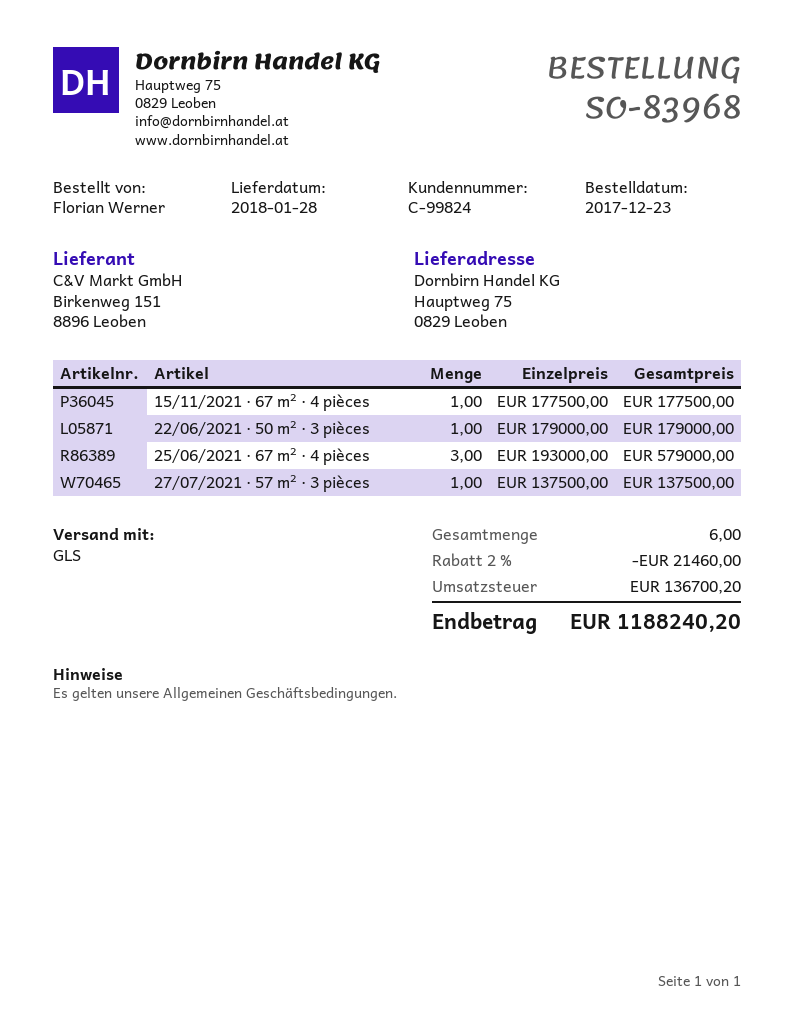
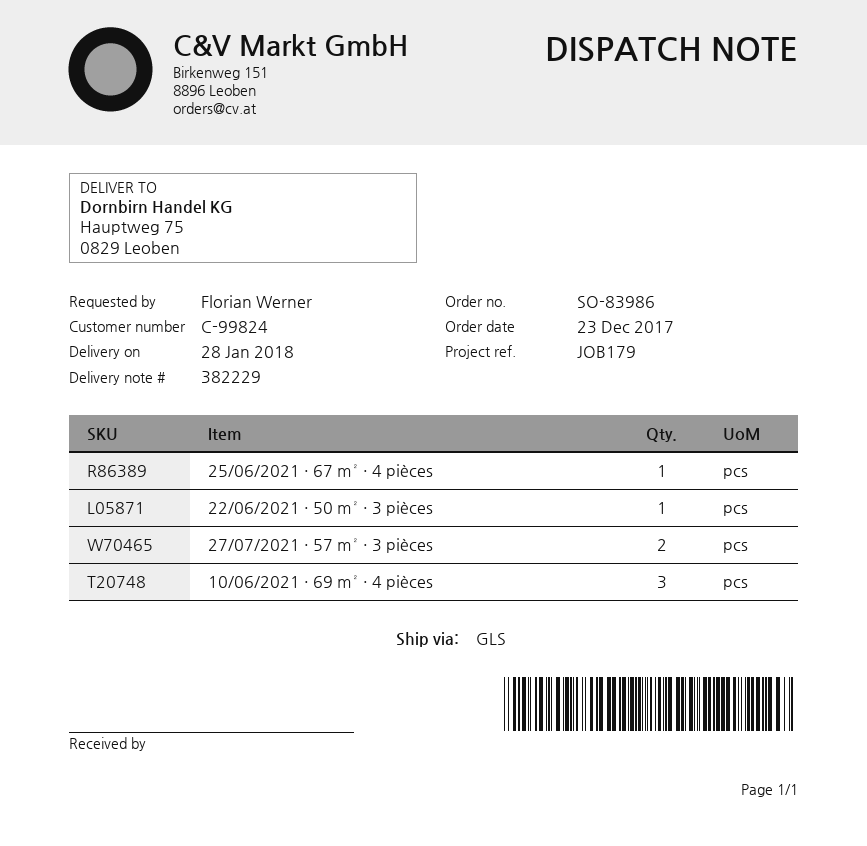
order number: SO-83968 -> SO-83986
15/11/2021 · 67 m² · 4 pièces: 1 -> none
25/06/2021 · 67 m² · 4 pièces: 3 -> 1
27/07/2021 · 57 m² · 3 pièces: 1 -> 2
10/06/2021 · 69 m² · 4 pièces: none -> 3

